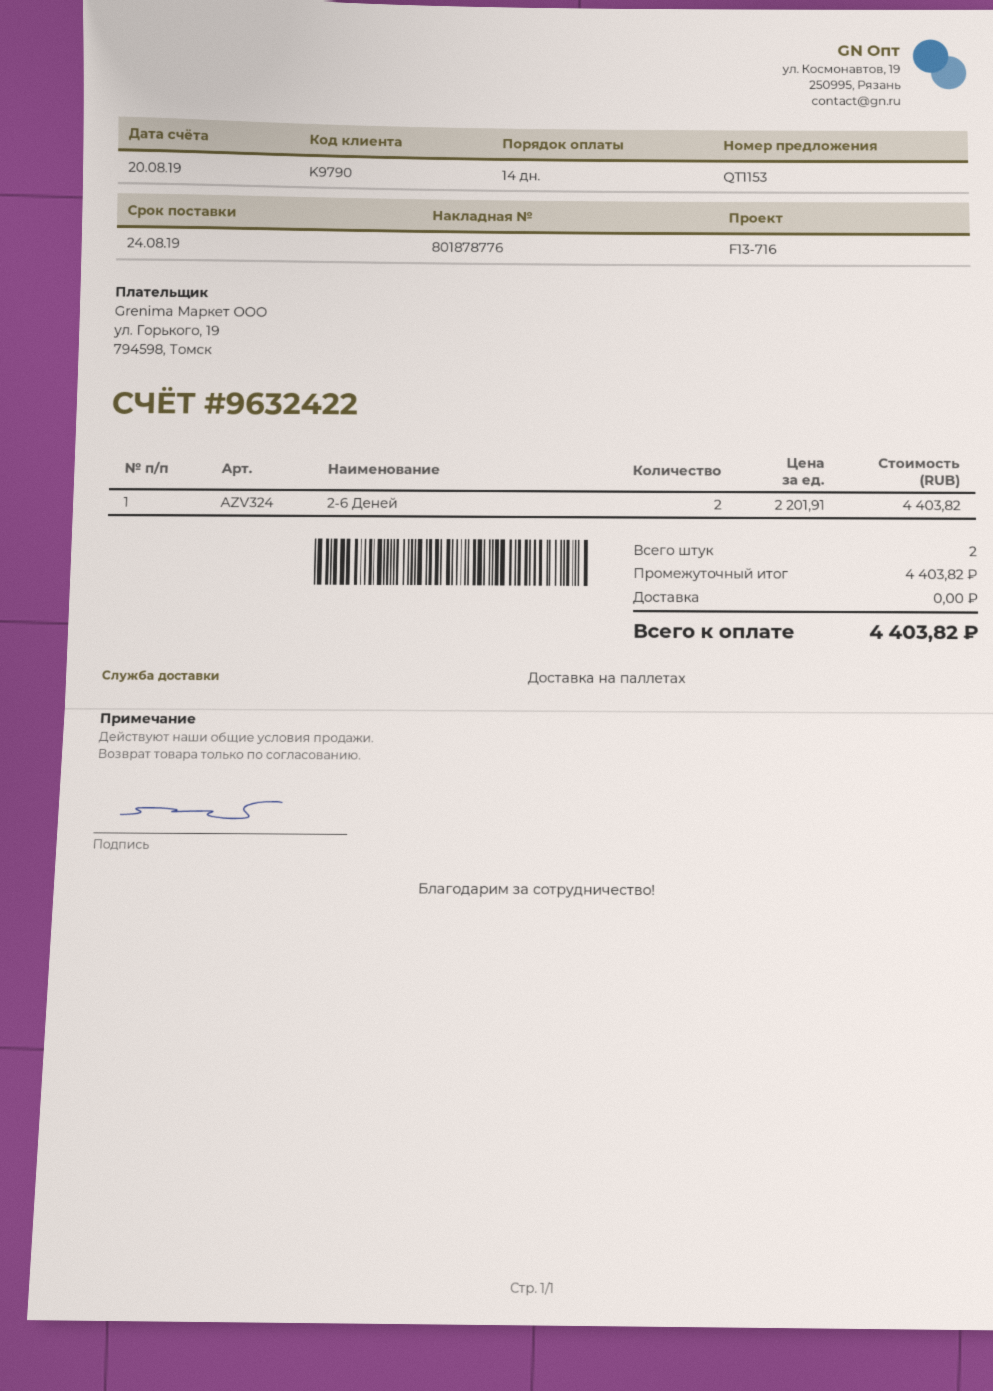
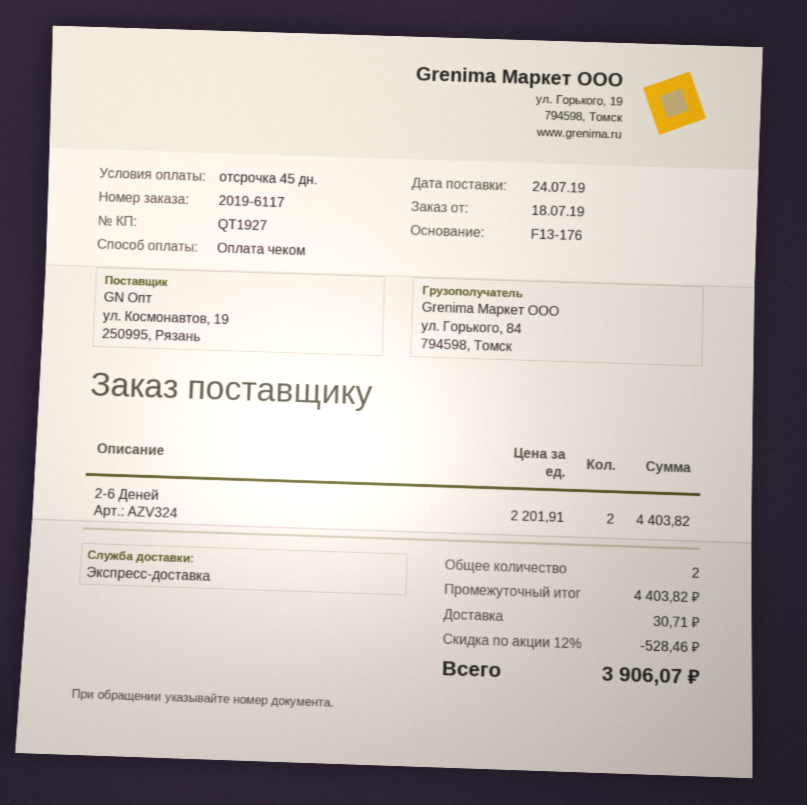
quote number: QT1153 -> QT1927
delivery date: 2019-08-24 -> 2019-07-24
payment terms: 14 days -> 45 days
reference: F13-716 -> F13-176
shipping method: pallet freight -> express
discount: none -> 12% = 528.46
shipping: 0.00 -> 30.71
total: 4403.82 -> 3906.07

